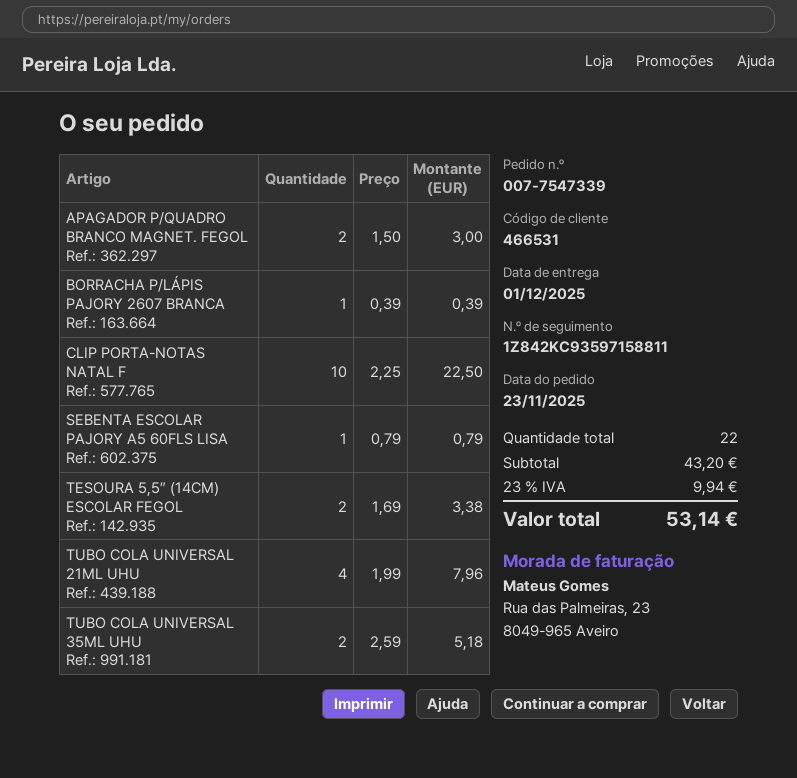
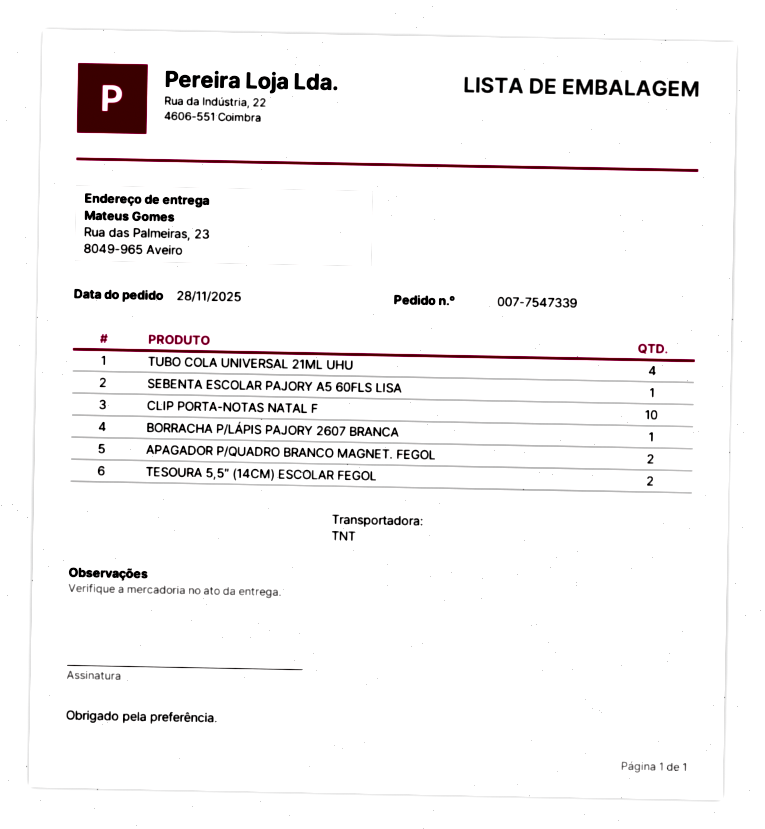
order date: 2025-11-23 -> 2025-11-28
TUBO COLA UNIVERSAL 35ML UHU: 2 -> none

